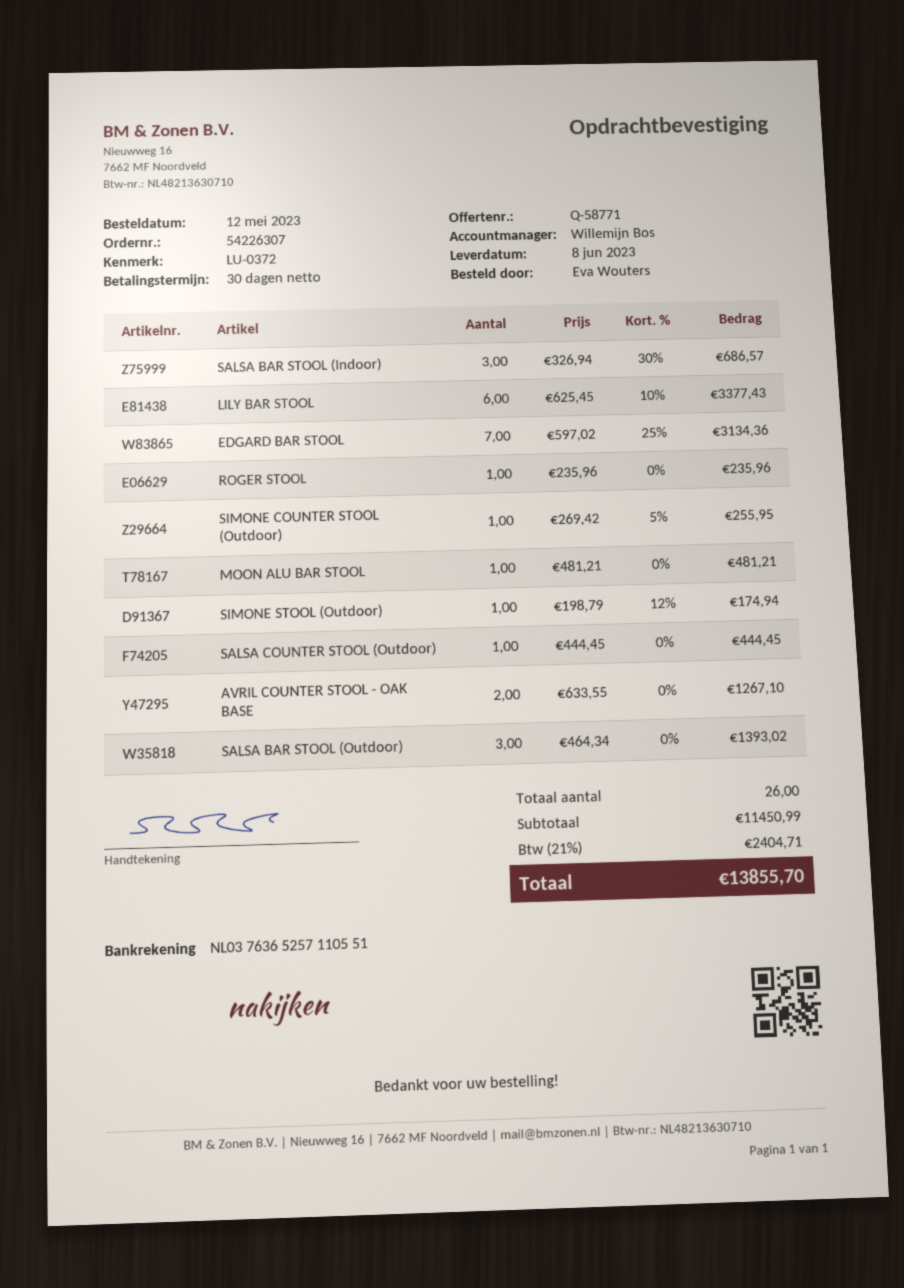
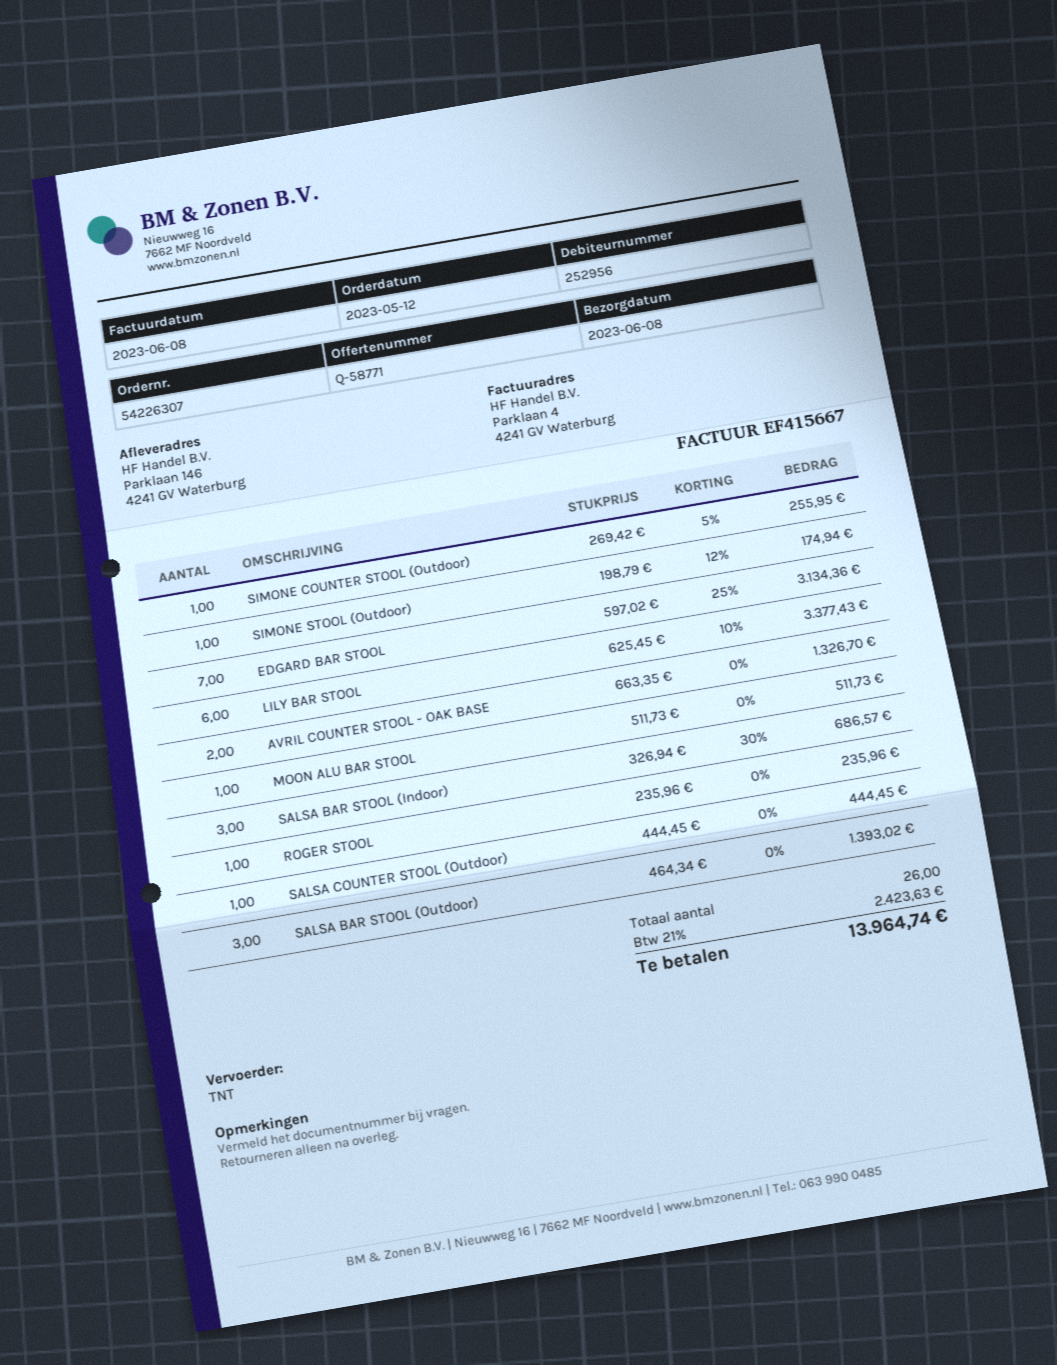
MOON ALU BAR STOOL: 1 x 481.21 = 481.21 -> 1 x 511.73 = 511.73
AVRIL COUNTER STOOL - OAK BASE: 2 x 633.55 = 1267.10 -> 2 x 663.35 = 1326.70
tax: 21% = 2404.71 -> 21% = 2423.63
total: 13855.70 -> 13964.74

